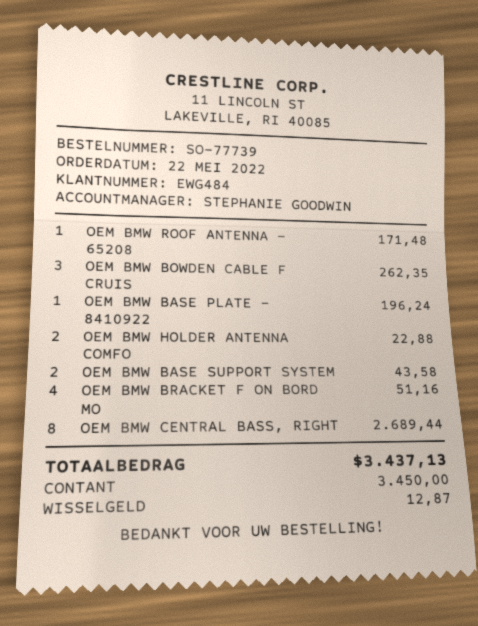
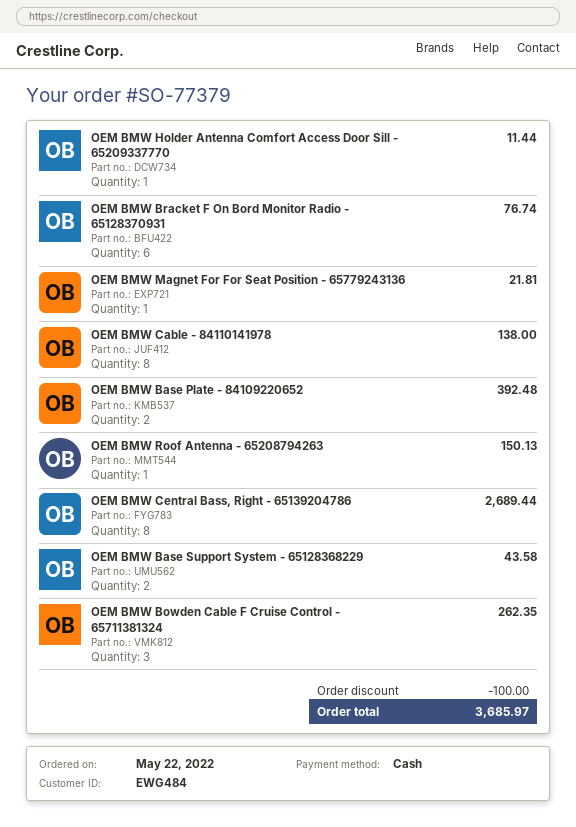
order number: SO-77739 -> SO-77379
OEM BMW ROOF ANTENNA - 65208: 1 for 171.48 -> 1 for 150.13
OEM BMW BASE PLATE - 8410922: 1 for 196.24 -> 2 for 392.48
OEM BMW HOLDER ANTENNA COMFO: 2 for 22.88 -> 1 for 11.44
OEM BMW BRACKET F ON BORD MO: 4 for 51.16 -> 6 for 76.74
OEM BMW Magnet For For Seat Position - 65779243136: none -> 1 for 21.81
OEM BMW Cable - 84110141978: none -> 8 for 138.00
discount: none -> 100.00
total: 3437.13 -> 3685.97

